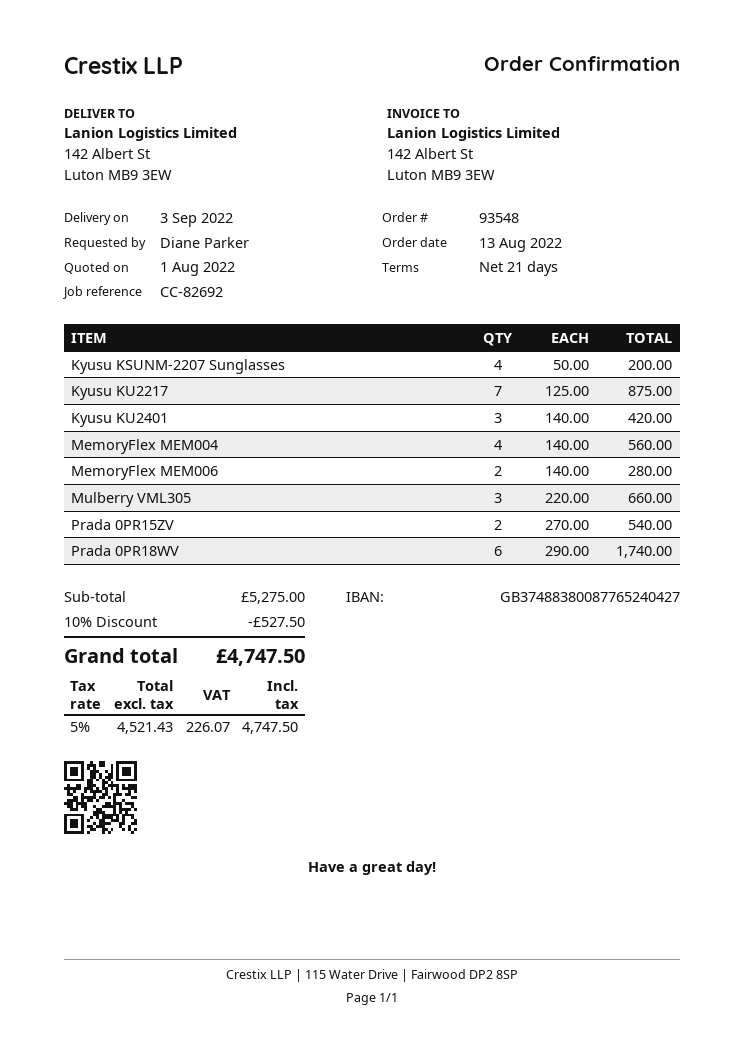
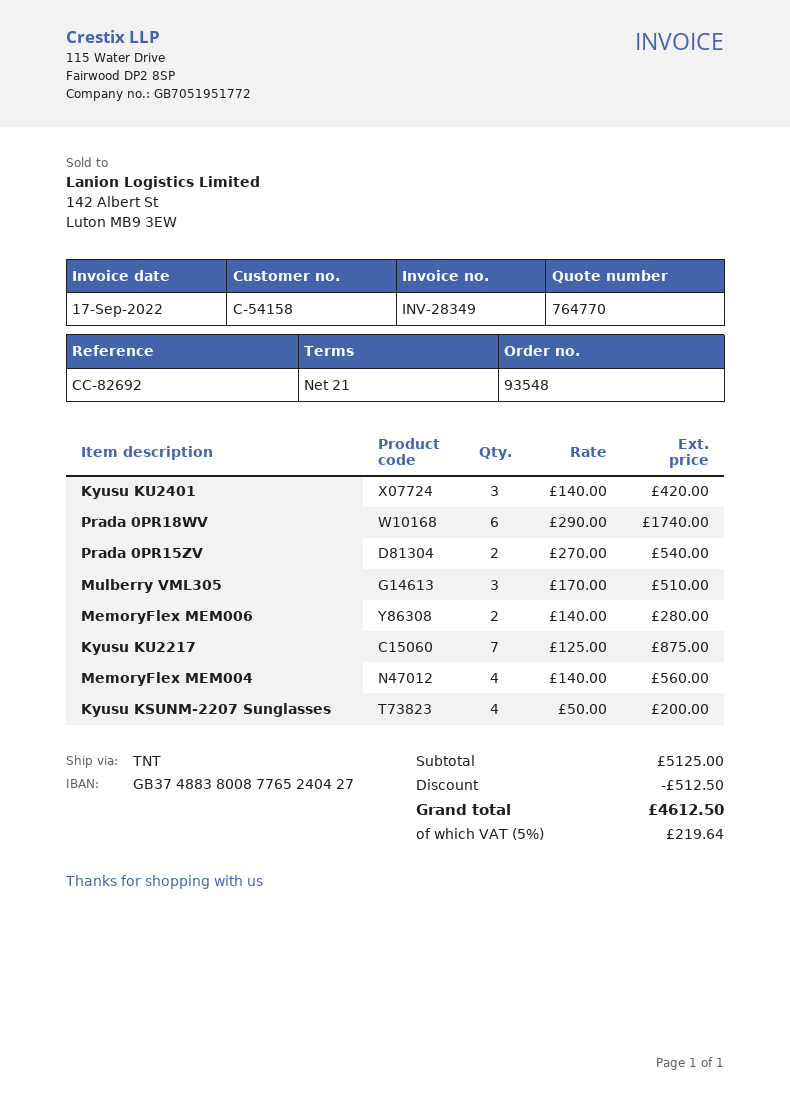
Mulberry VML305: 3 x 220.00 = 660.00 -> 3 x 170.00 = 510.00
subtotal: 5275.00 -> 5125.00
discount: 527.50 -> 512.50
tax: 5% = 226.07 -> 5% = 219.64
total: 4747.50 -> 4612.50

